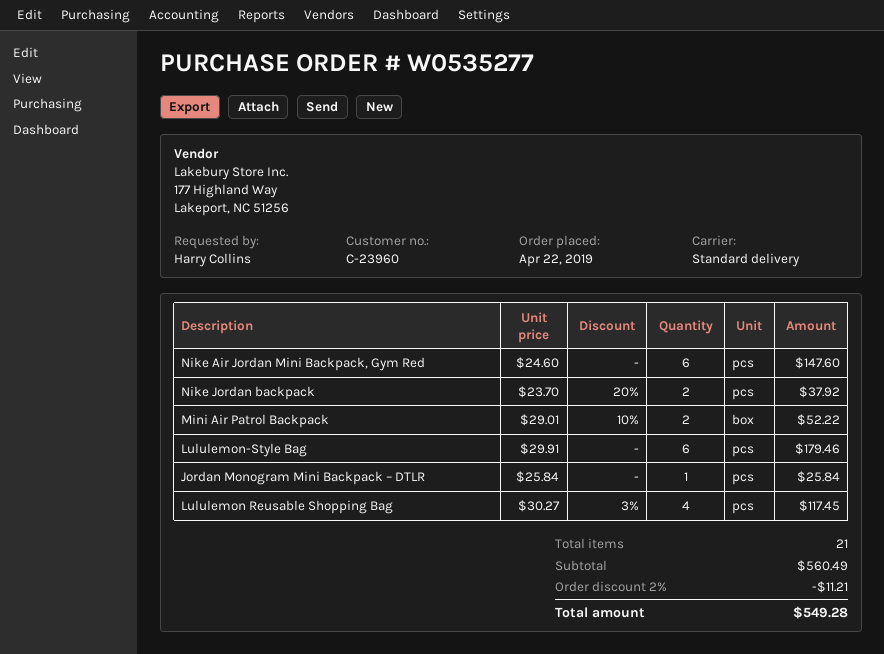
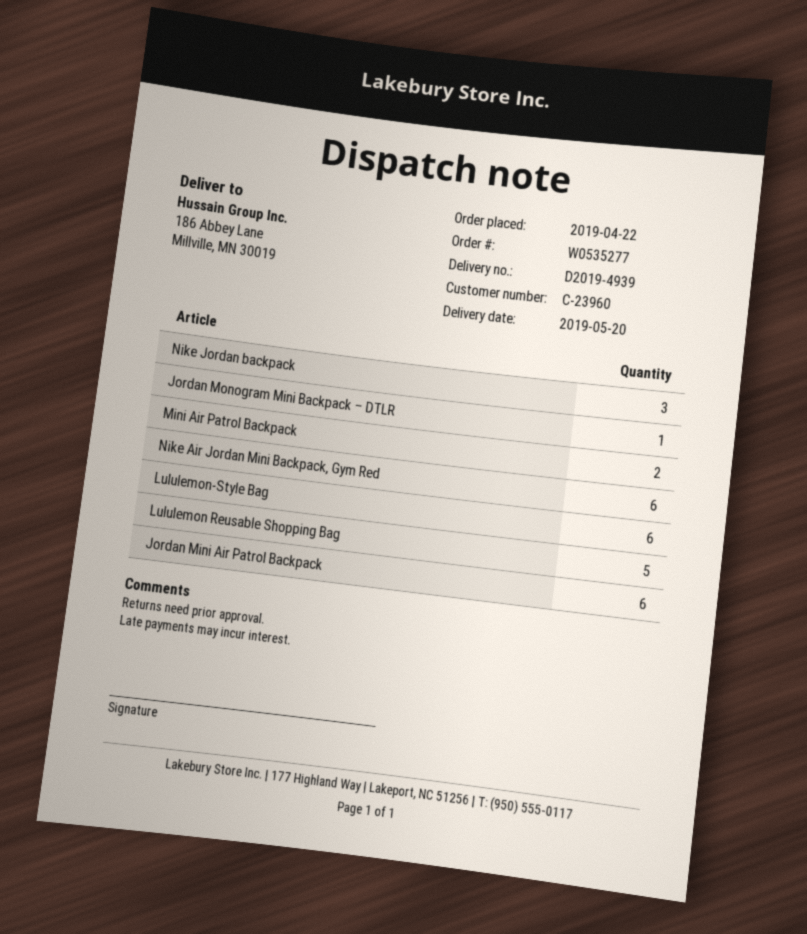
Nike Jordan backpack: 2 -> 3
Lululemon Reusable Shopping Bag: 4 -> 5
Jordan Mini Air Patrol Backpack: none -> 6

